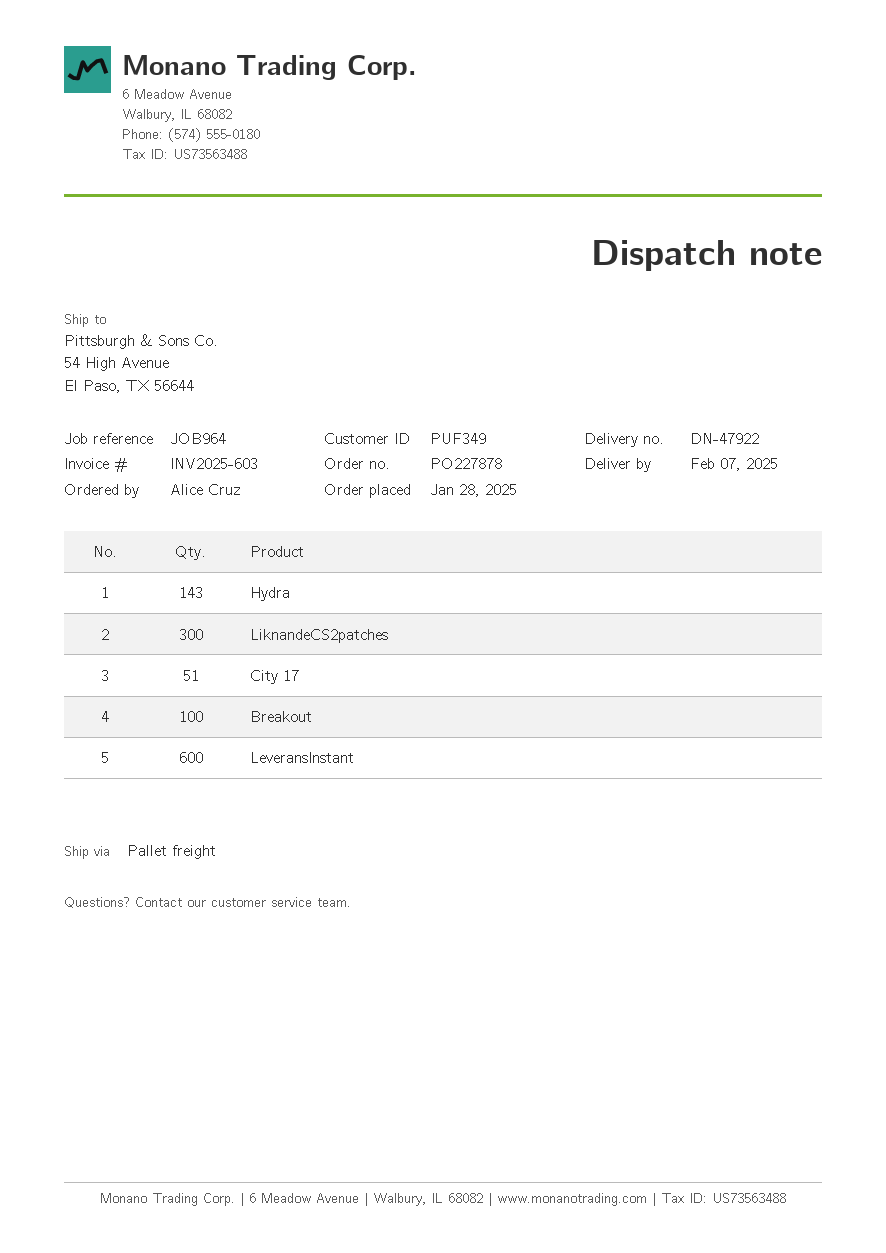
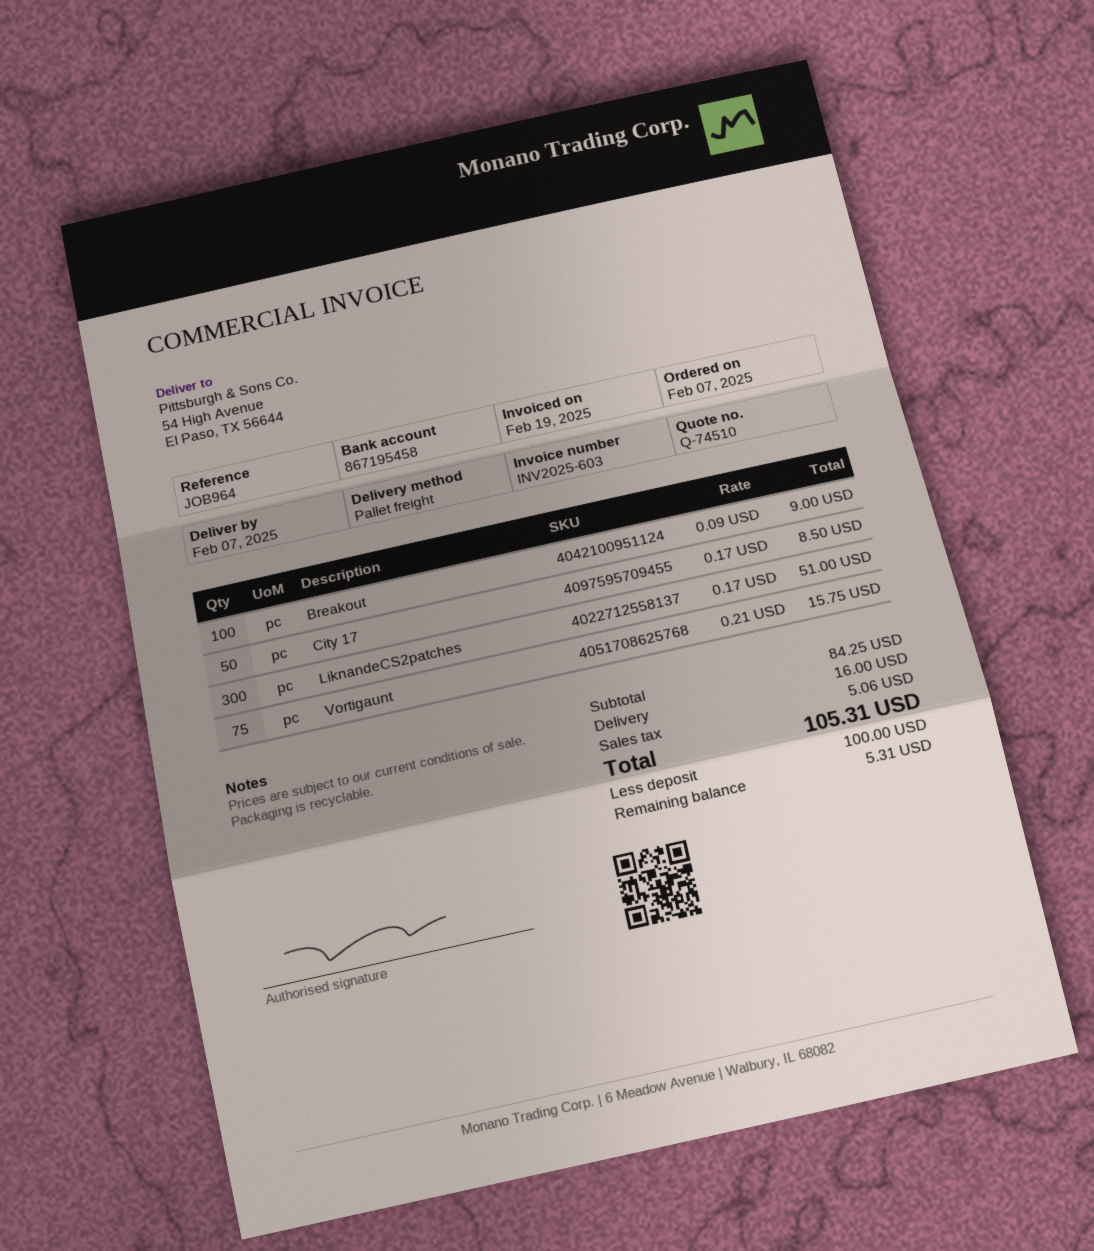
order date: 2025-01-28 -> 2025-02-07
Hydra: 143 -> none
City 17: 51 -> 50
LeveransInstant: 600 -> none
Vortigaunt: none -> 75

